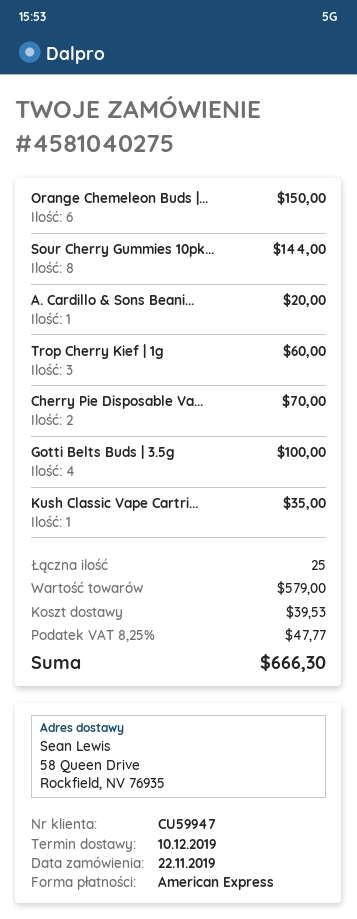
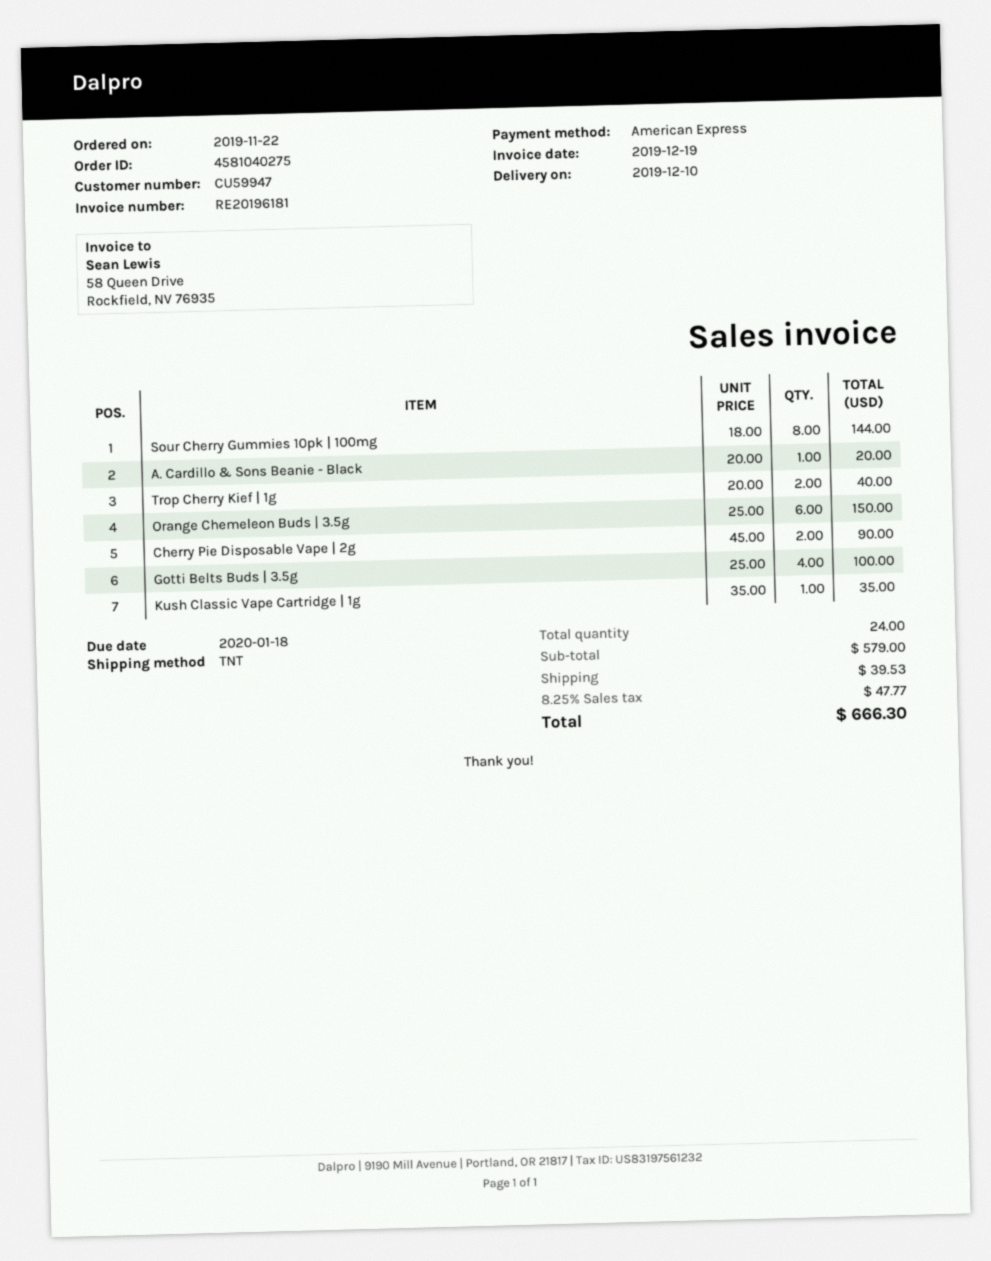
Trop Cherry Kief | 1g: 3 for 60.00 -> 2 for 40.00
Cherry Pie Disposable Va...: 2 for 70.00 -> 2 for 90.00
total quantity: 25 -> 24

